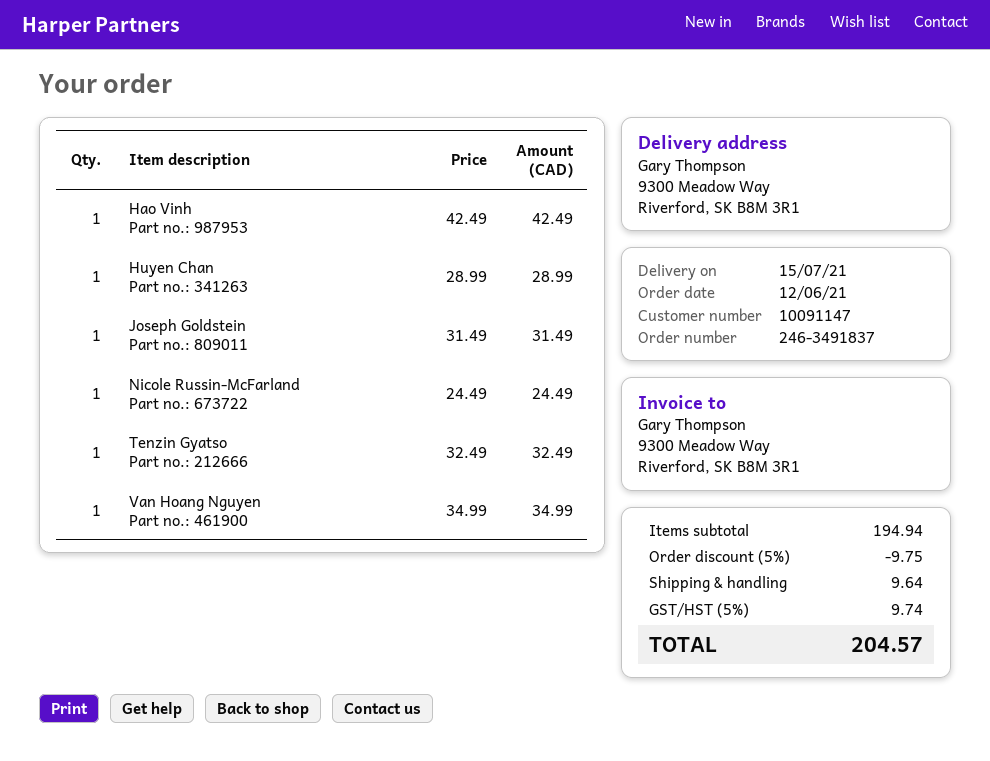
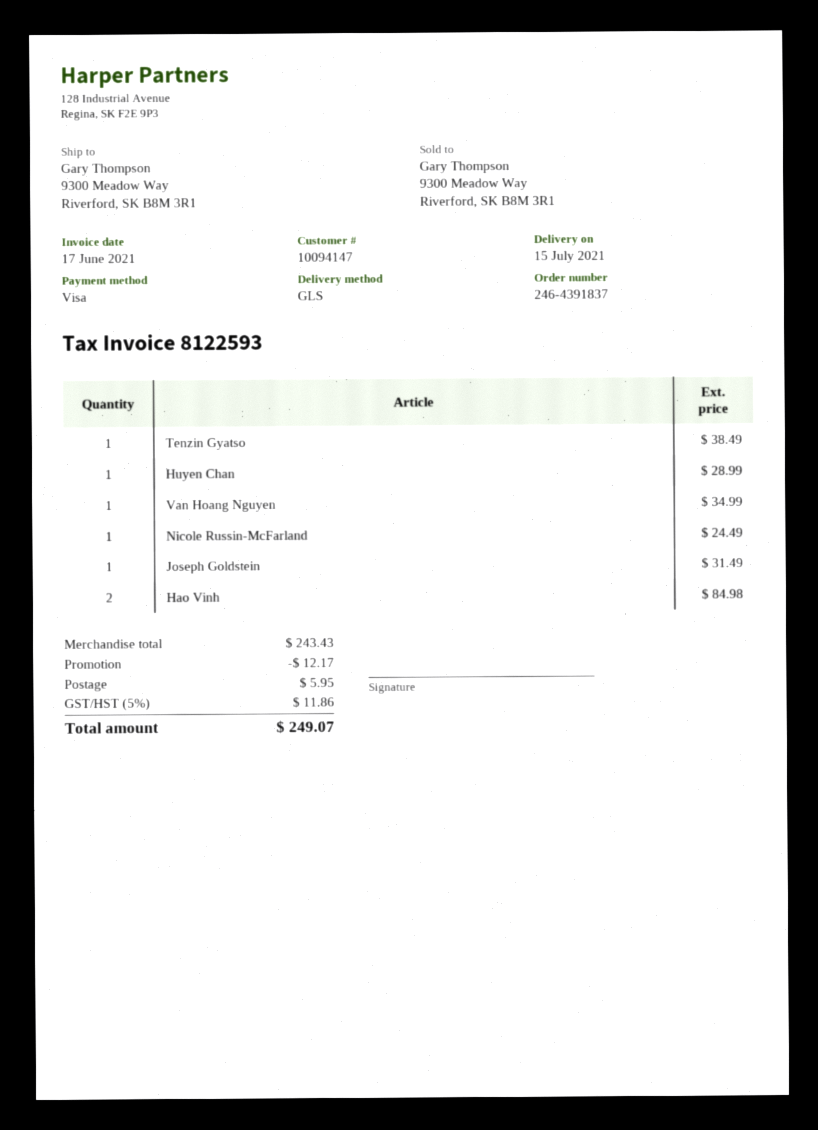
order number: 246-3491837 -> 246-4391837
customer number: 10091147 -> 10094147
Hao Vinh: 1 for 42.49 -> 2 for 84.98
Tenzin Gyatso: 1 for 32.49 -> 1 for 38.49
subtotal: 194.94 -> 243.43
discount: 9.75 -> 12.17
shipping: 9.64 -> 5.95
tax: 5% = 9.74 -> 5% = 11.86
total: 204.57 -> 249.07

